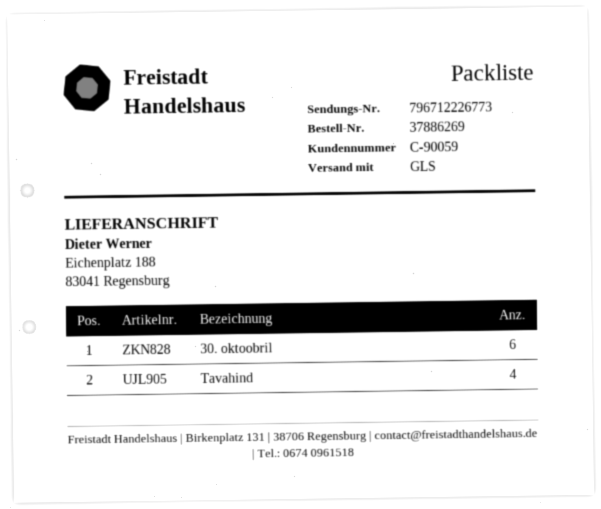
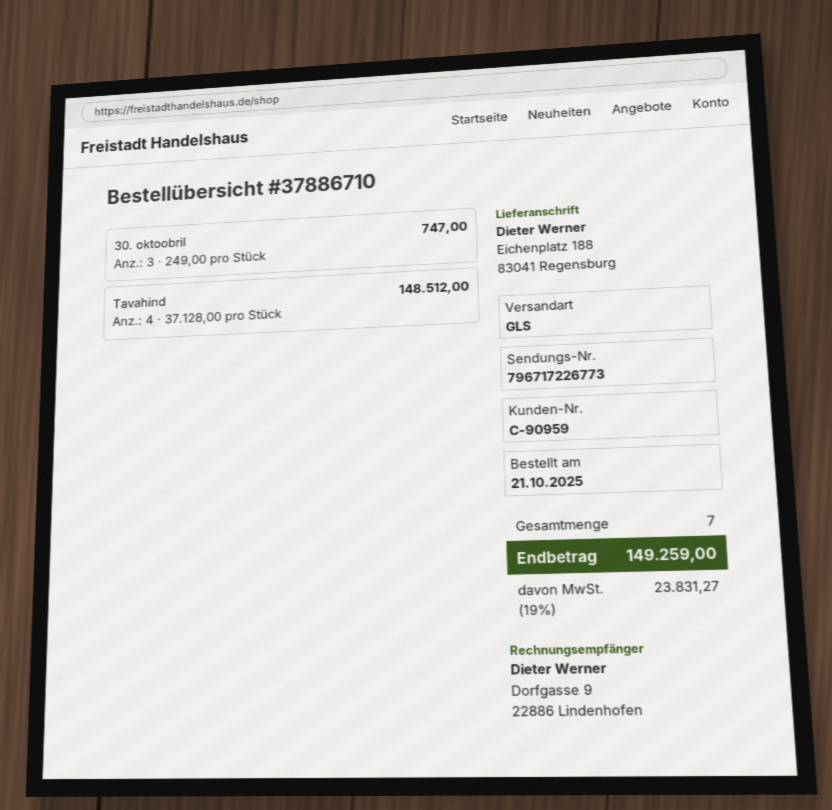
order number: 37886269 -> 37886710
customer number: C-90059 -> C-90959
tracking number: 796712226773 -> 796717226773
30. oktoobril: 6 -> 3

